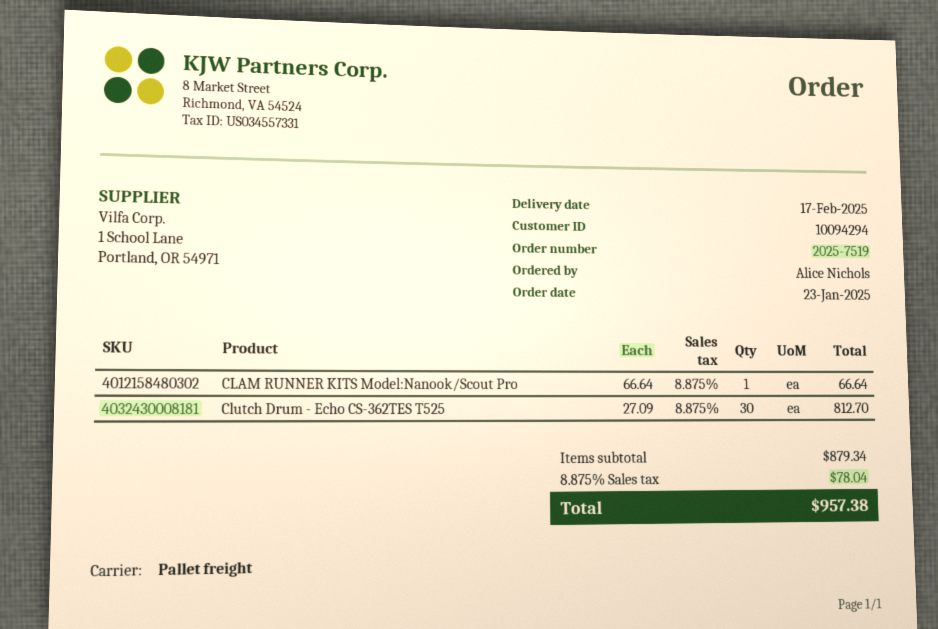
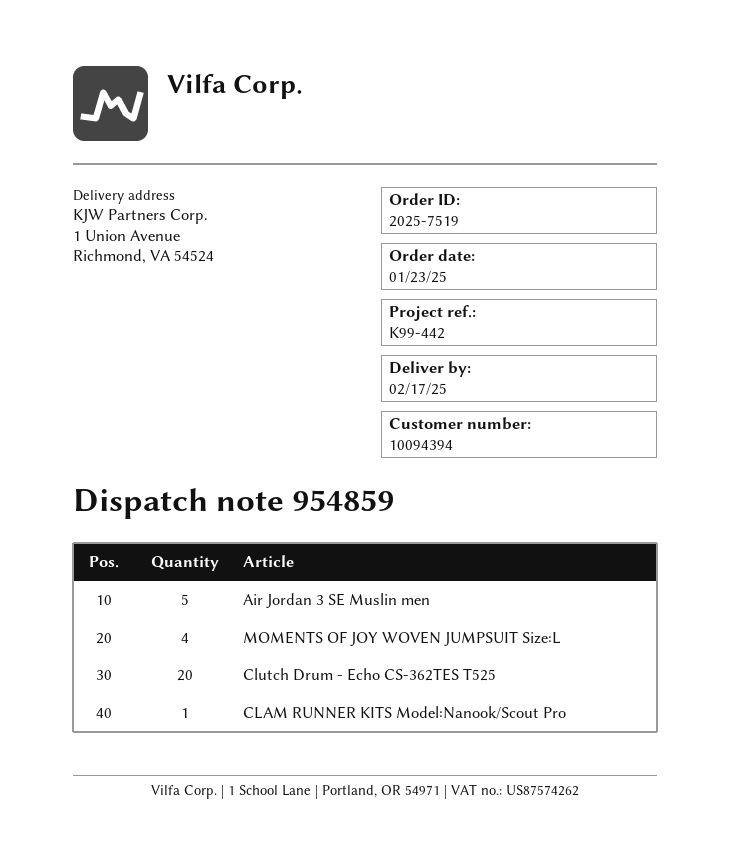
customer number: 10094294 -> 10094394
Clutch Drum - Echo CS-362TES T525: 30 -> 20
Air Jordan 3 SE Muslin men: none -> 5
MOMENTS OF JOY WOVEN JUMPSUIT Size:L: none -> 4

